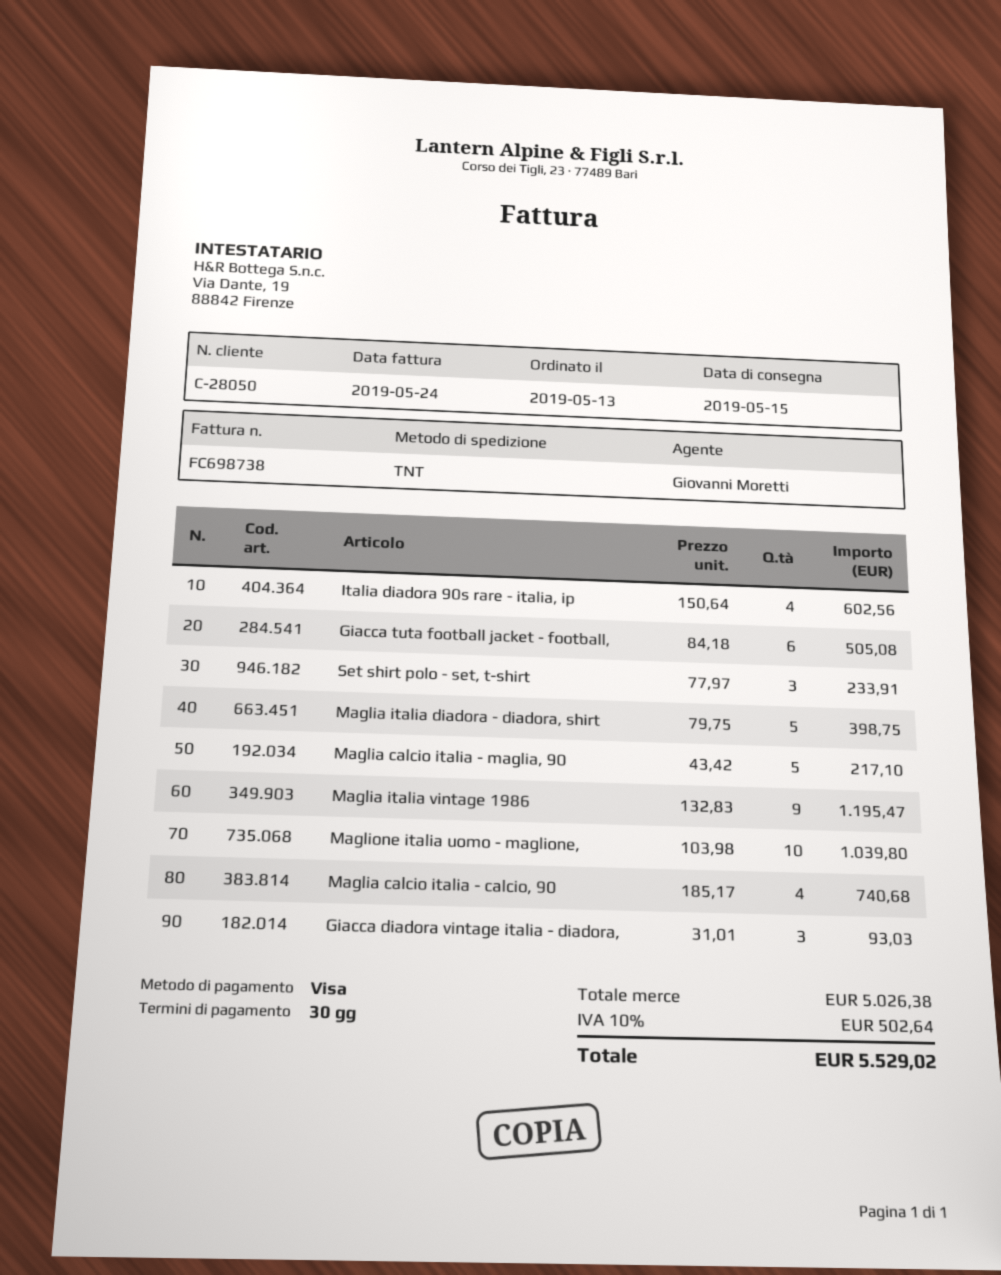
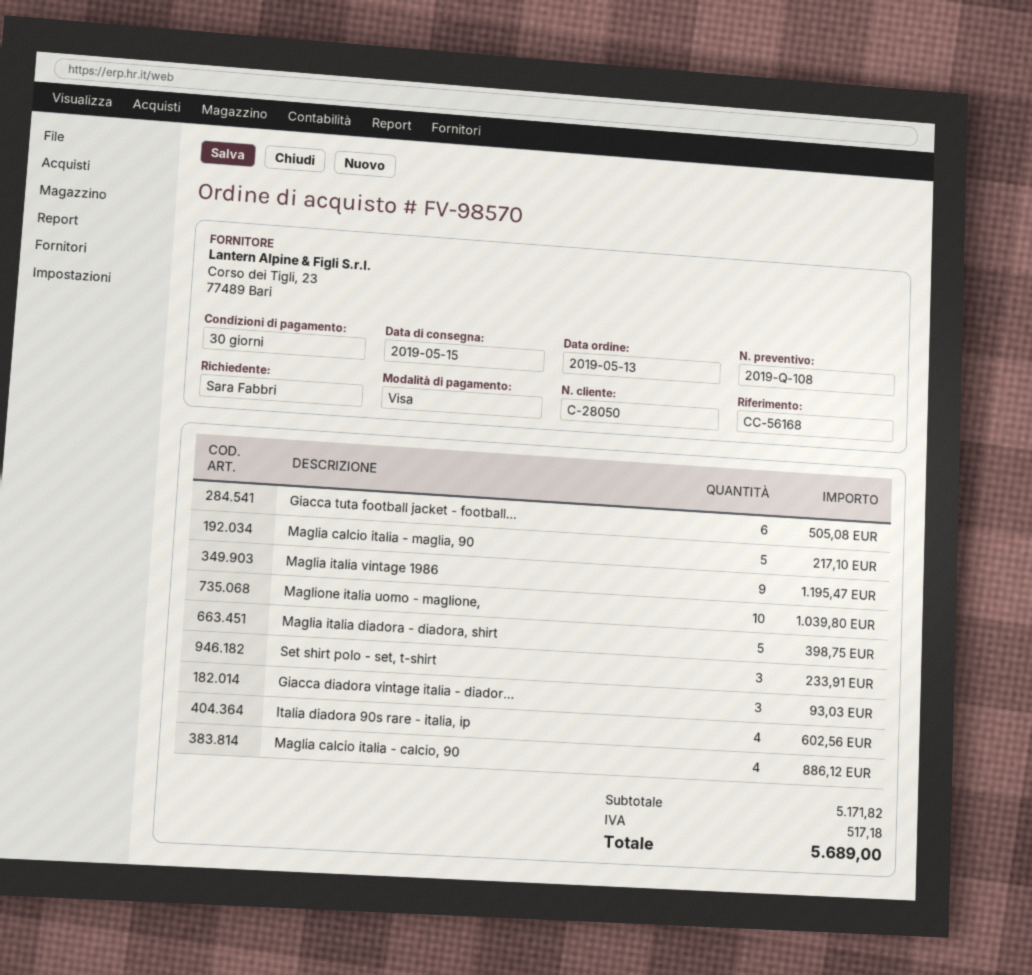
Maglia calcio italia - calcio, 90: 4 for 740.68 -> 4 for 886.12
subtotal: 5026.38 -> 5171.82
tax: 502.64 -> 517.18
total: 5529.02 -> 5689.00

